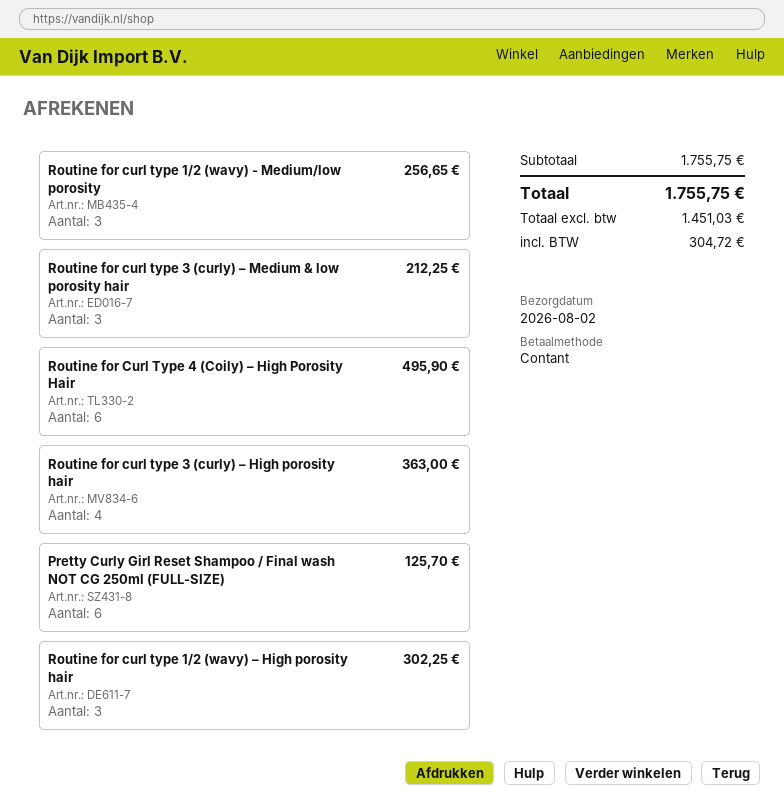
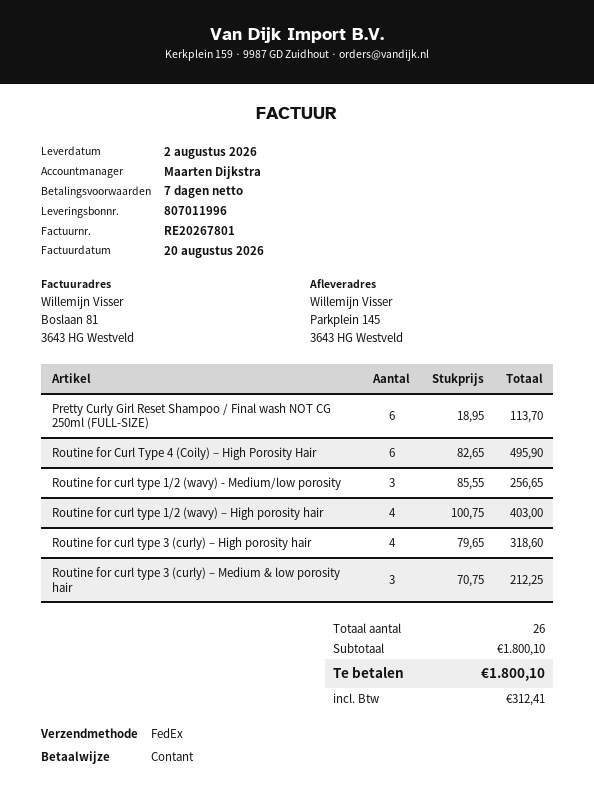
Routine for curl type 3 (curly) – High porosity hair: 4 for 363.00 -> 4 for 318.60
Pretty Curly Girl Reset Shampoo / Final wash NOT CG 250ml (FULL-SIZE): 6 for 125.70 -> 6 for 113.70
Routine for curl type 1/2 (wavy) – High porosity hair: 3 for 302.25 -> 4 for 403.00
subtotal: 1755.75 -> 1800.10
tax: 304.72 -> 312.41
total: 1755.75 -> 1800.10

